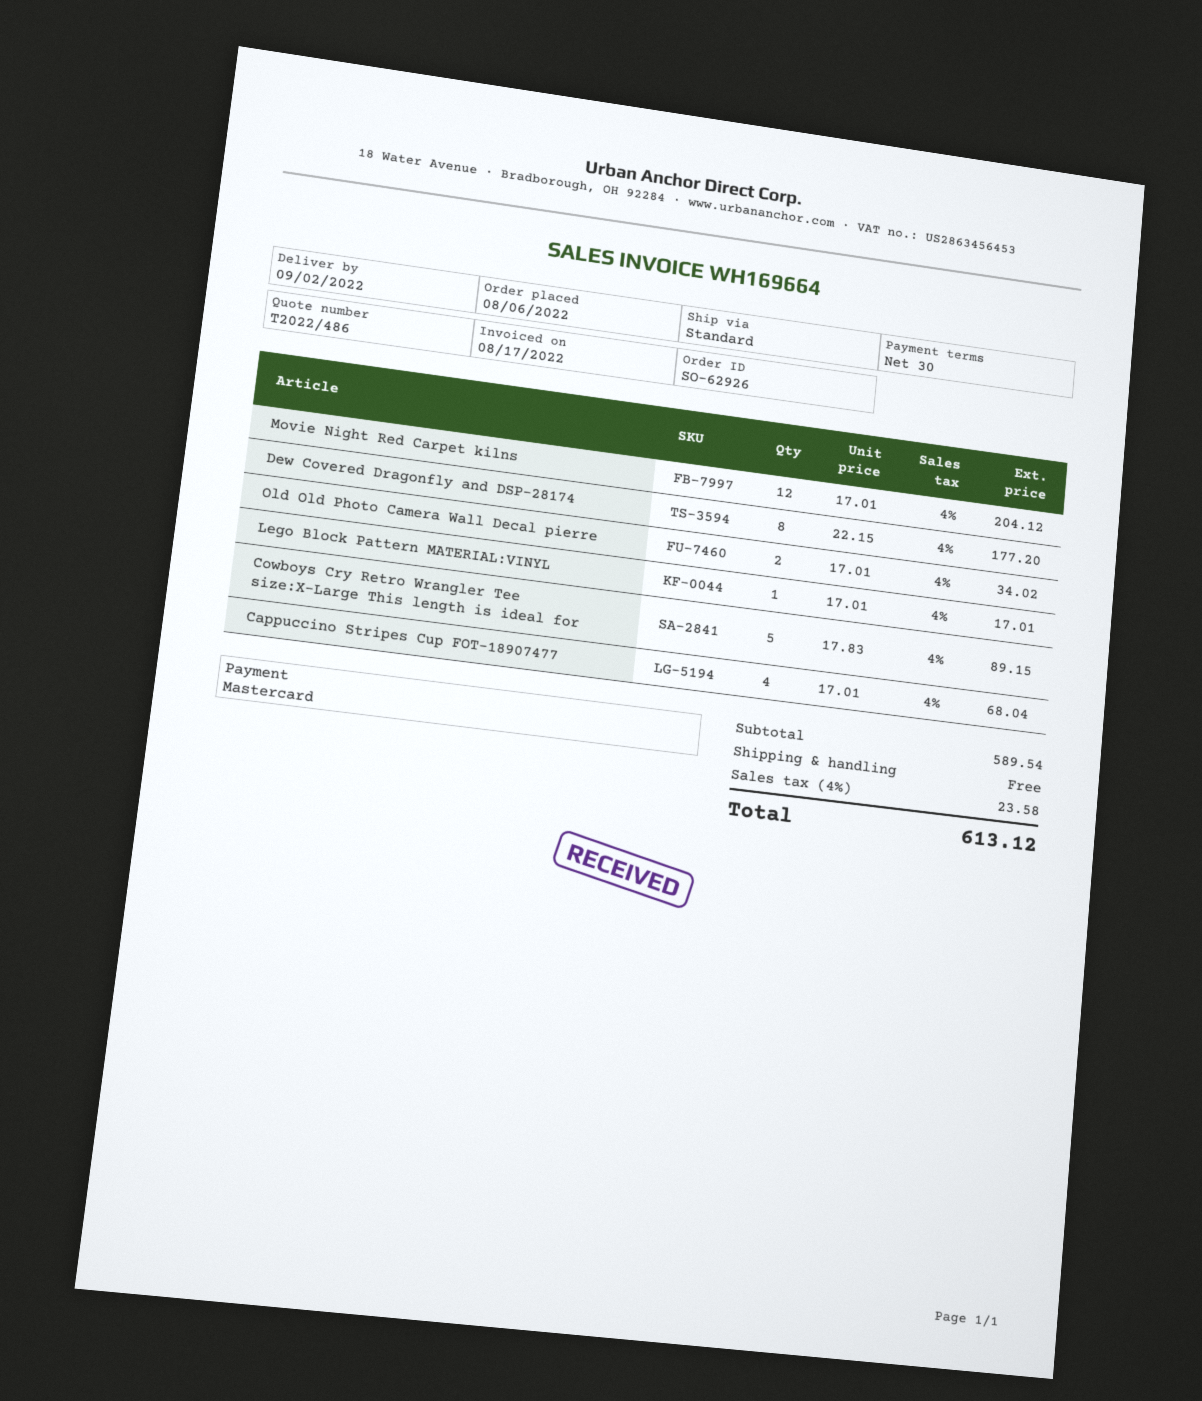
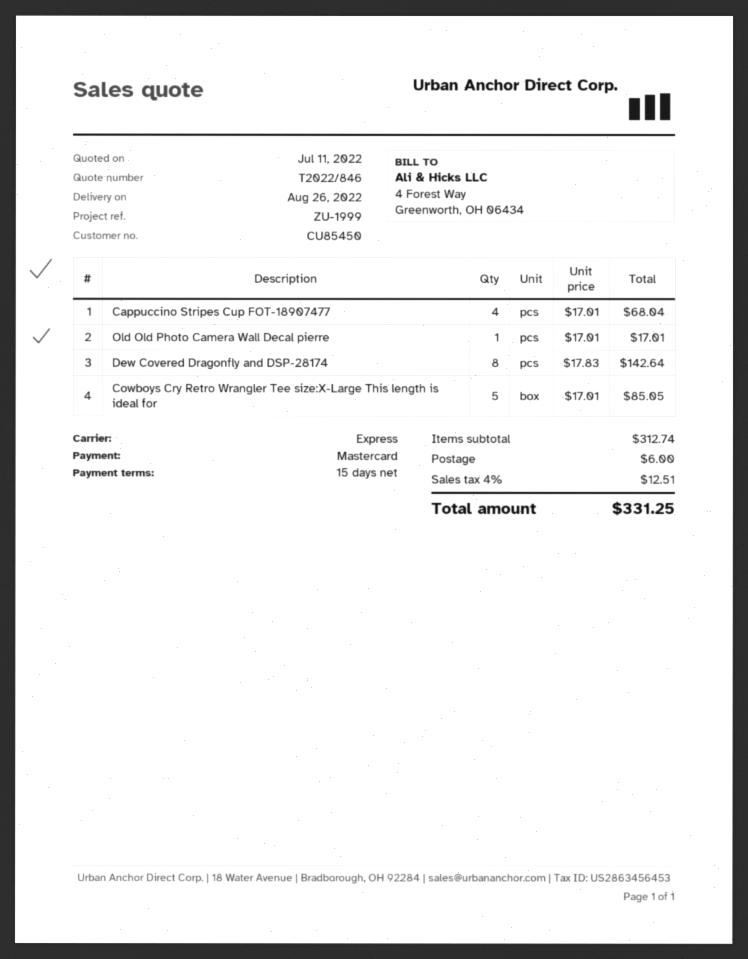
quote number: T2022/486 -> T2022/846
delivery date: 2022-09-02 -> 2022-08-26
payment terms: 30 days -> 15 days
shipping method: standard -> express
Movie Night Red Carpet kilns: 12 x 17.01 = 204.12 -> none
Dew Covered Dragonfly and DSP-28174: 8 x 22.15 = 177.20 -> 8 x 17.83 = 142.64
Old Old Photo Camera Wall Decal pierre: 2 x 17.01 = 34.02 -> 1 x 17.01 = 17.01
Lego Block Pattern MATERIAL:VINYL: 1 x 17.01 = 17.01 -> none
Cowboys Cry Retro Wrangler Tee size:X-Large This length is ideal for: 5 x 17.83 = 89.15 -> 5 x 17.01 = 85.05
subtotal: 589.54 -> 312.74
shipping: 0.00 -> 6.00
tax: 4% = 23.58 -> 4% = 12.51
total: 613.12 -> 331.25

